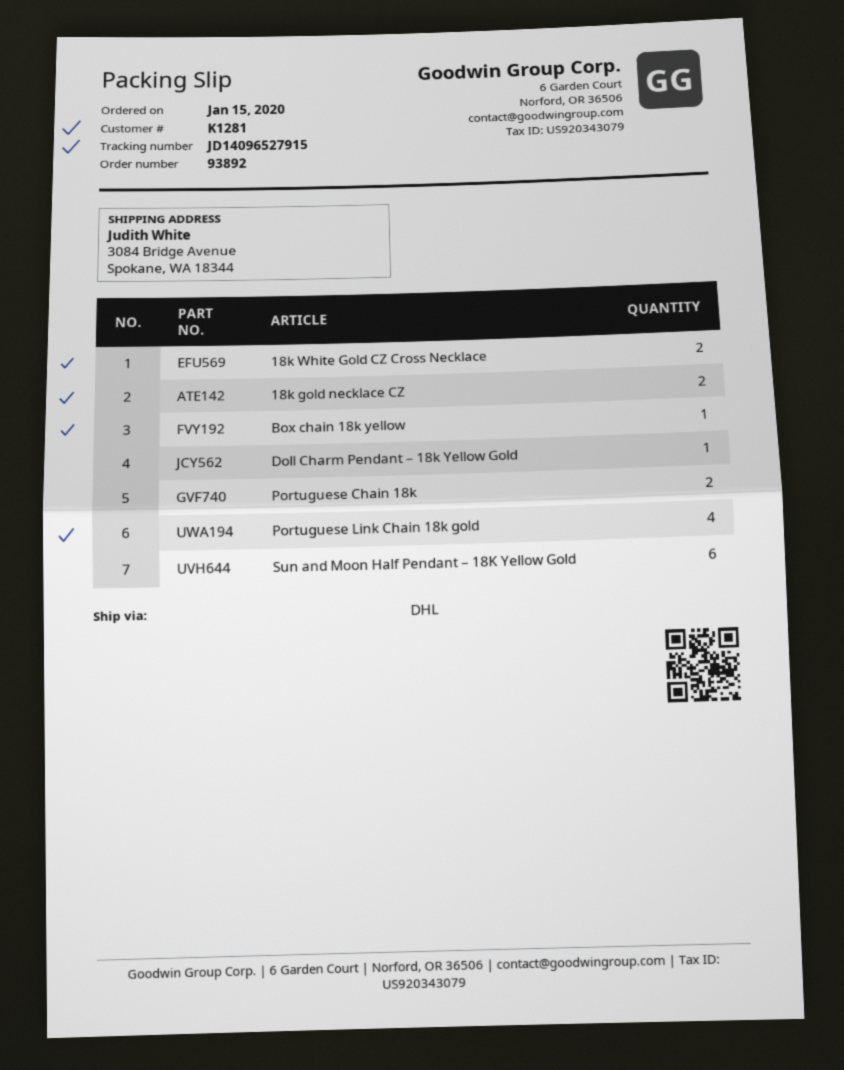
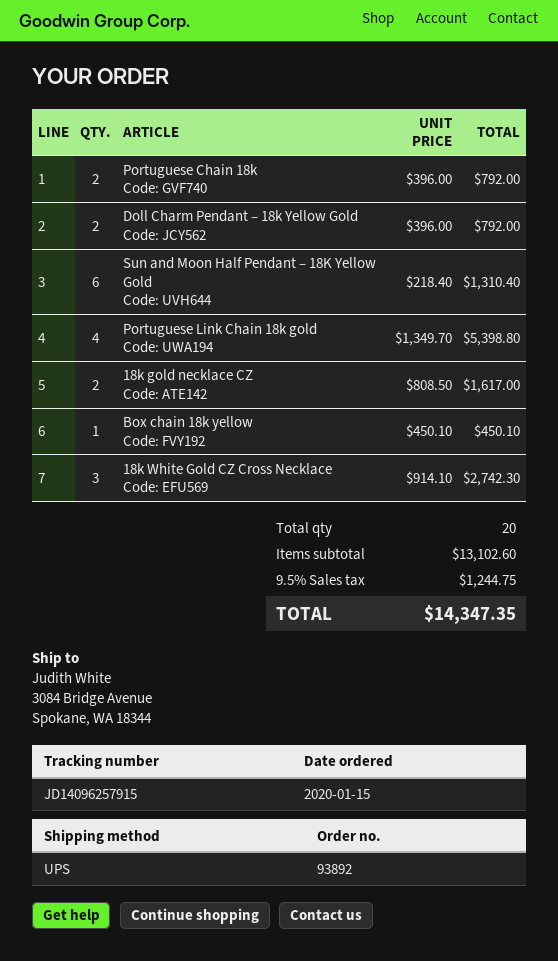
shipping method: DHL -> UPS
tracking number: JD14096527915 -> JD14096257915
18k White Gold CZ Cross Necklace: 2 -> 3
Doll Charm Pendant – 18k Yellow Gold: 1 -> 2

